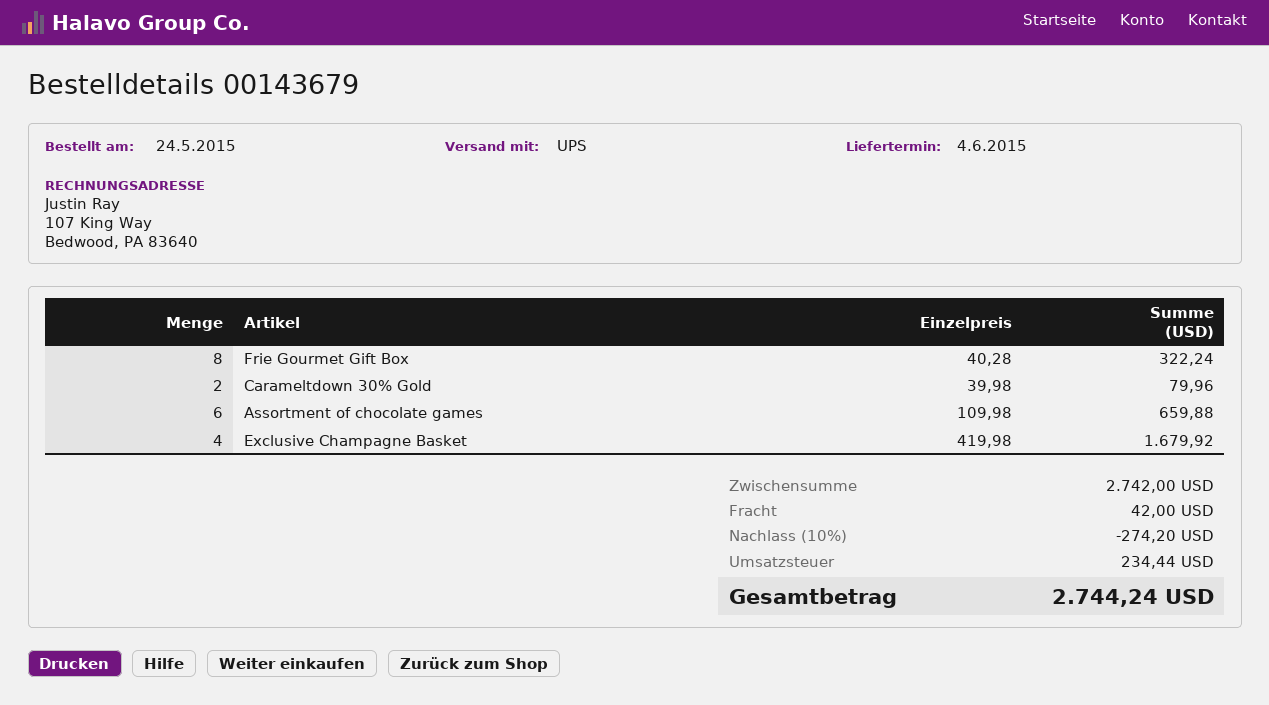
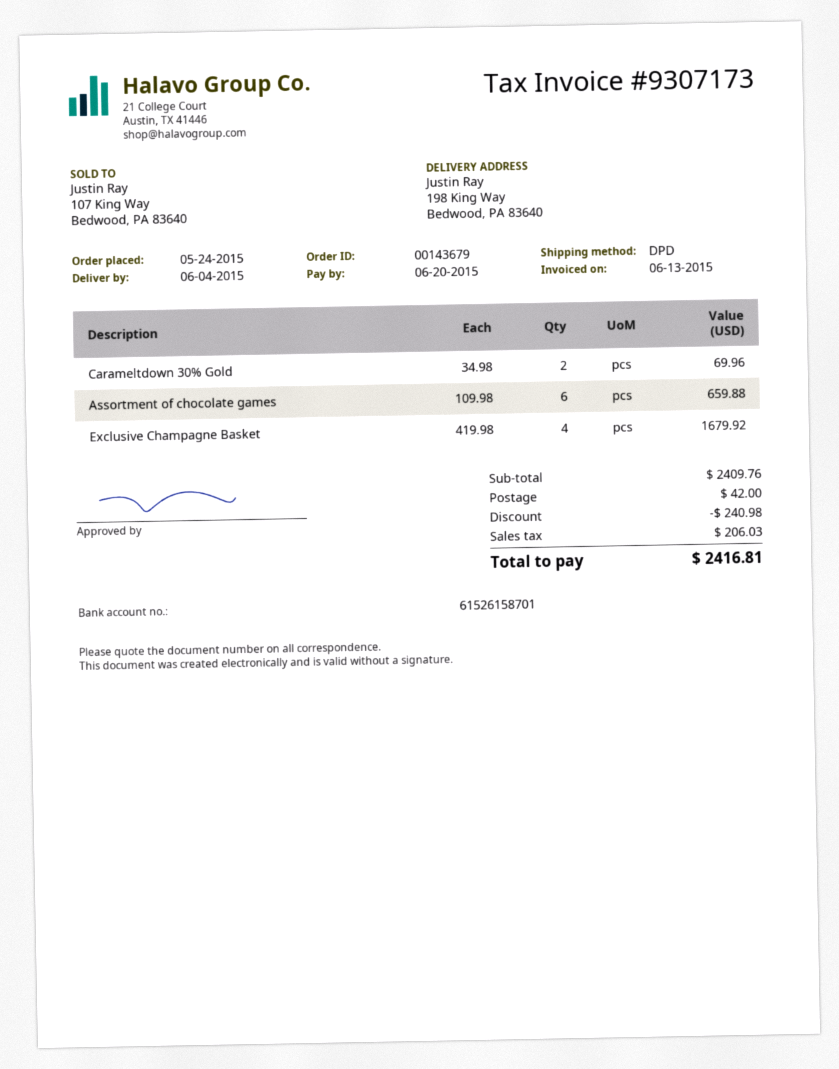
shipping method: UPS -> DPD
Frie Gourmet Gift Box: 8 x 40.28 = 322.24 -> none
Carameltdown 30% Gold: 2 x 39.98 = 79.96 -> 2 x 34.98 = 69.96
subtotal: 2742.00 -> 2409.76
discount: 274.20 -> 240.98
tax: 234.44 -> 206.03
total: 2744.24 -> 2416.81

